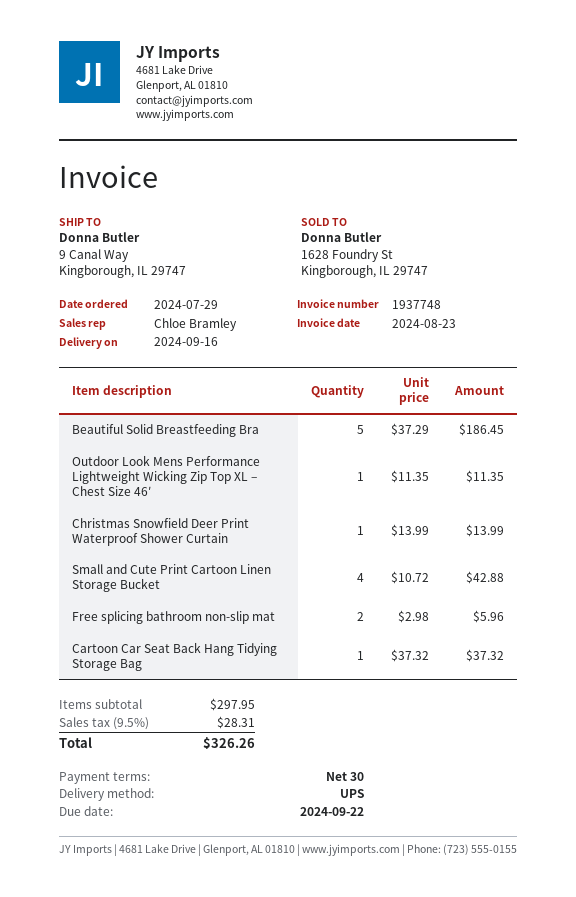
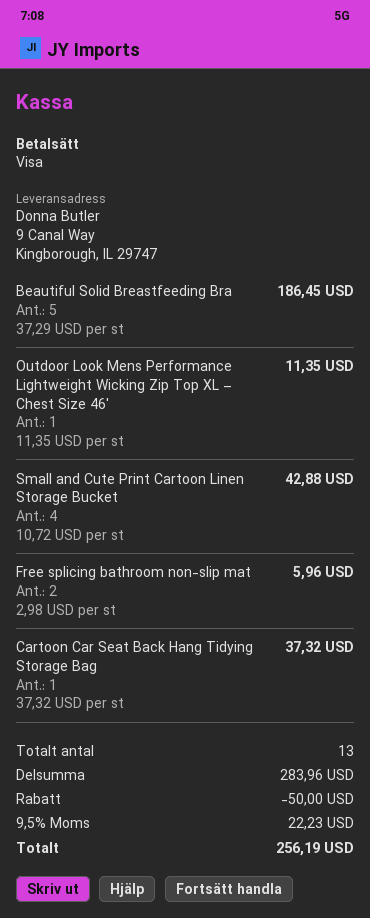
Christmas Snowfield Deer Print Waterproof Shower Curtain: 1 x 13.99 = 13.99 -> none
subtotal: 297.95 -> 283.96
discount: none -> 50.00
tax: 9.5% = 28.31 -> 9.5% = 22.23
total: 326.26 -> 256.19

